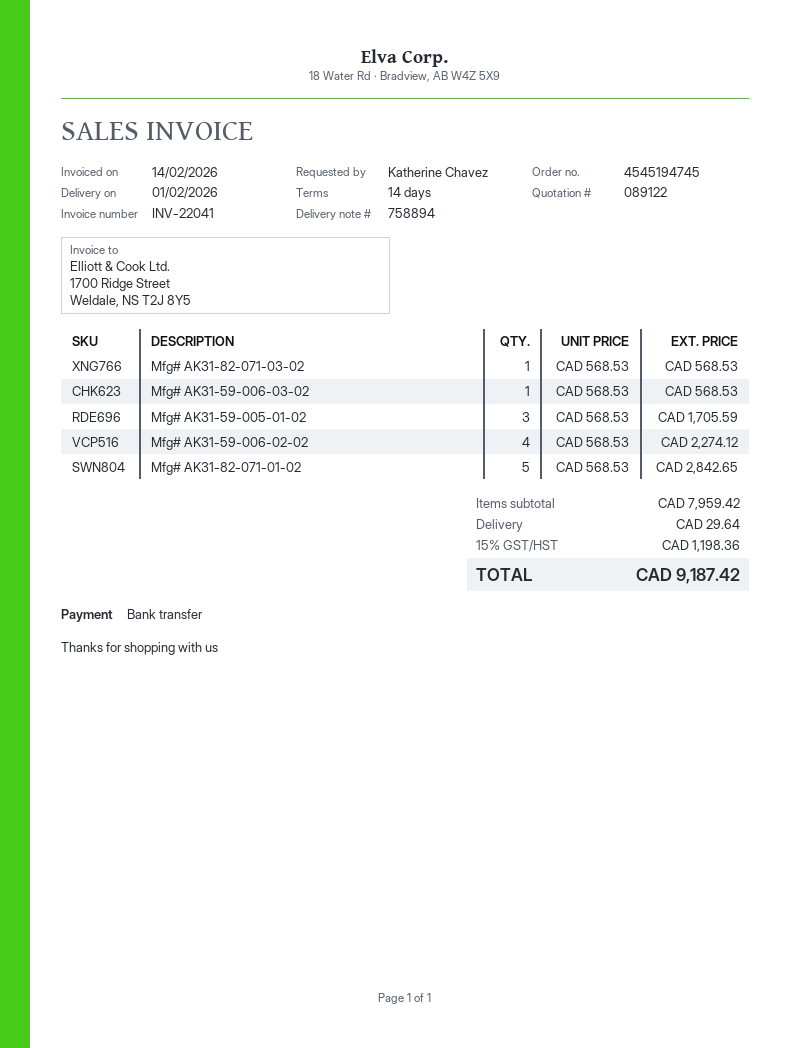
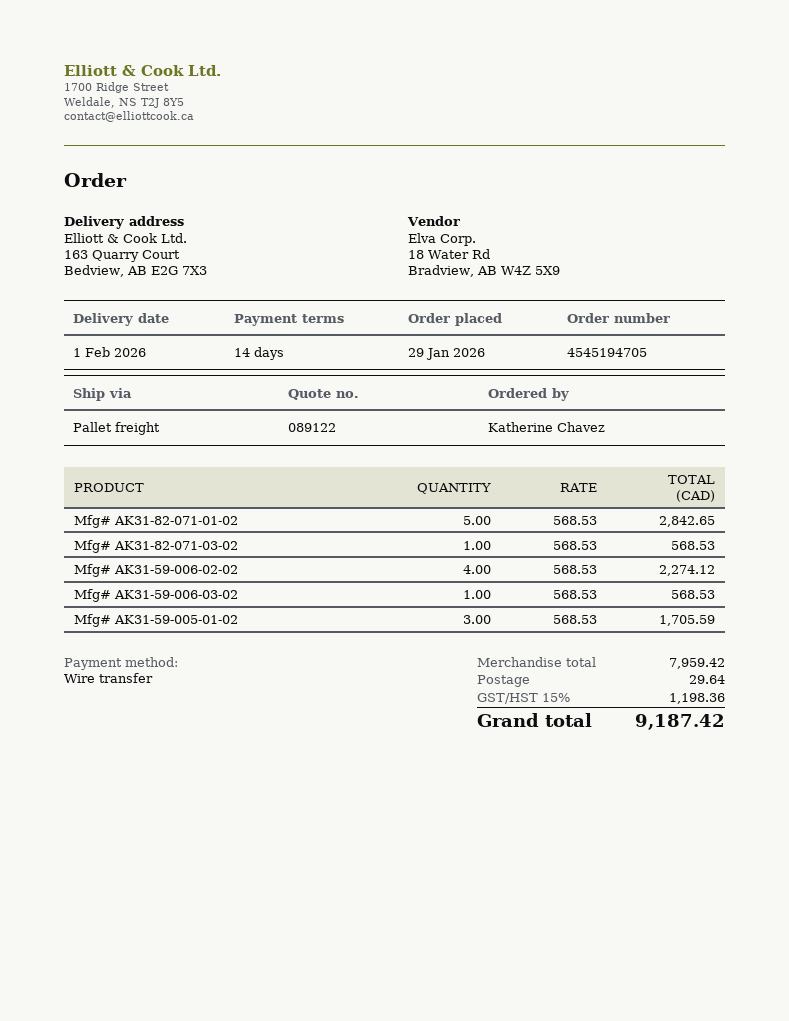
order number: 4545194745 -> 4545194705

